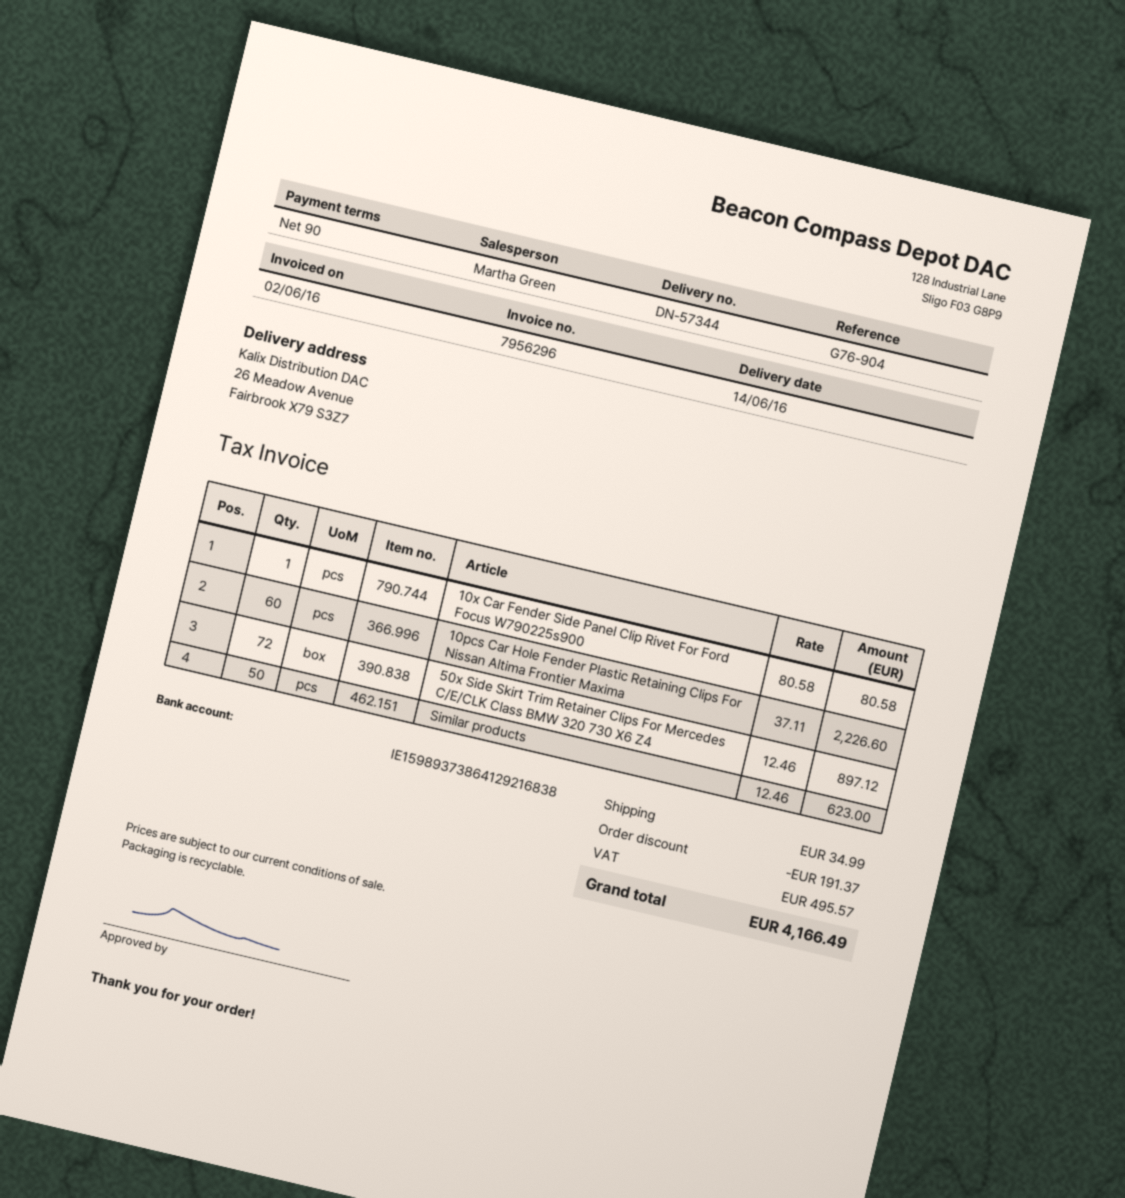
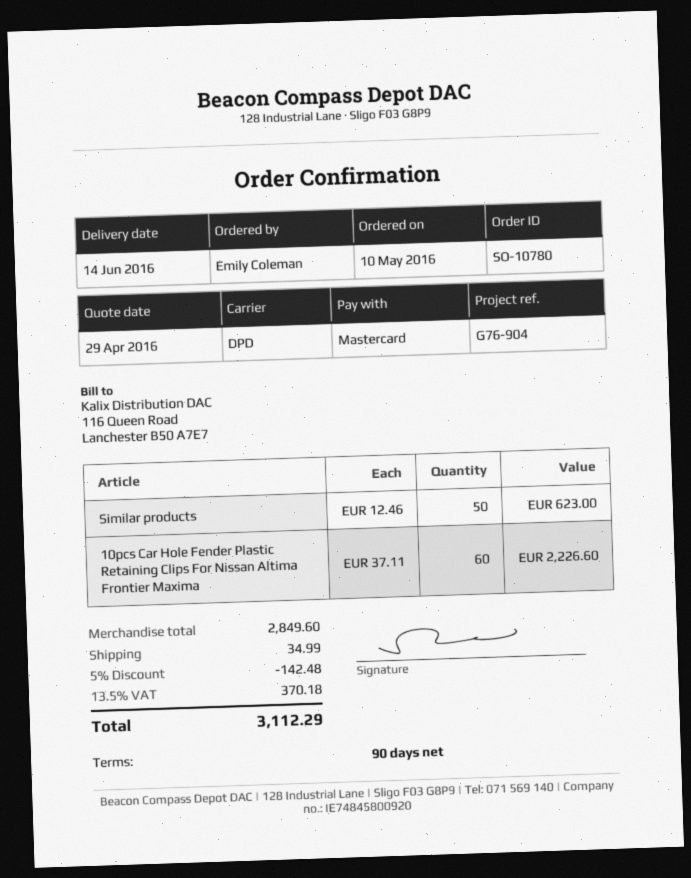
10x Car Fender Side Panel Clip Rivet For Ford Focus W790225s900: 1 x 80.58 = 80.58 -> none
50x Side Skirt Trim Retainer Clips For Mercedes C/E/CLK Class BMW 320 730 X6 Z4: 72 x 12.46 = 897.12 -> none
discount: 191.37 -> 142.48
tax: 495.57 -> 370.18
total: 4166.49 -> 3112.29

